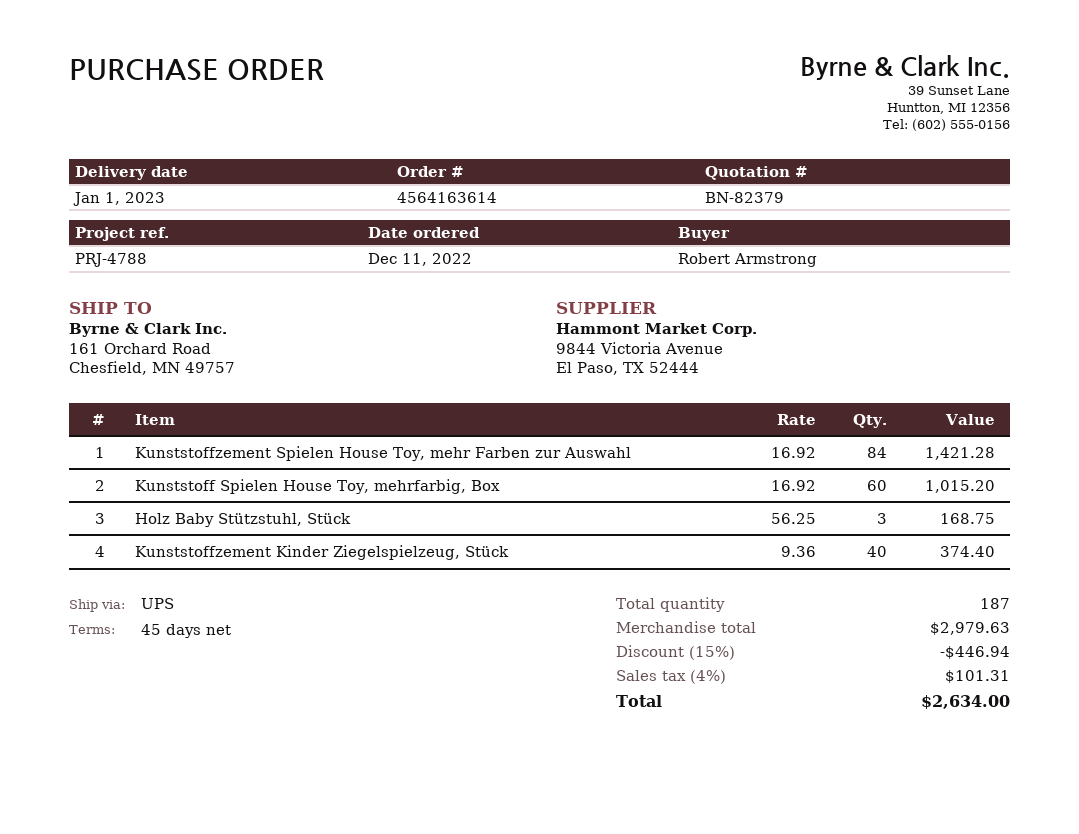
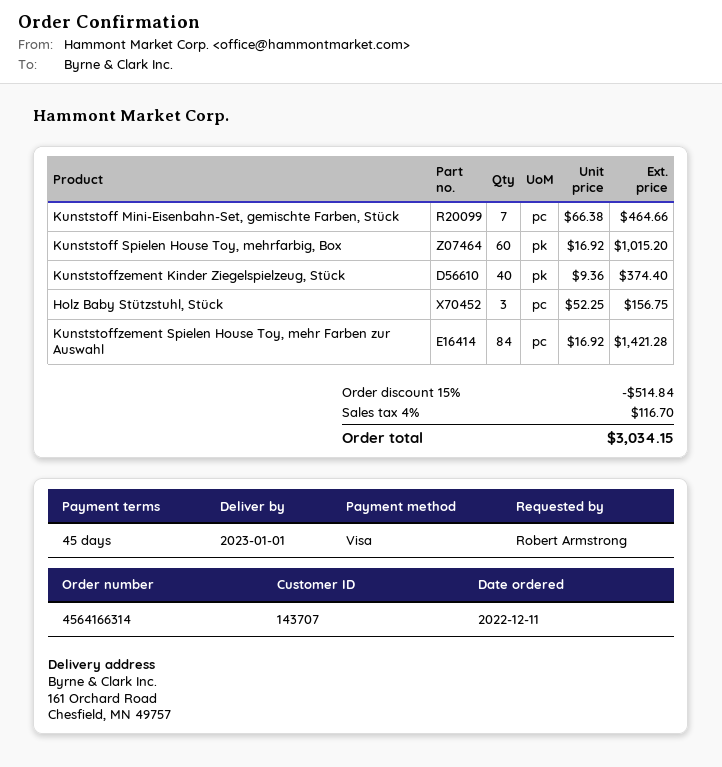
order number: 4564163614 -> 4564166314
Holz Baby Stützstuhl, Stück: 3 x 56.25 = 168.75 -> 3 x 52.25 = 156.75
Kunststoff Mini-Eisenbahn-Set, gemischte Farben, Stück: none -> 7 x 66.38 = 464.66
discount: 15% = 446.94 -> 15% = 514.84
tax: 4% = 101.31 -> 4% = 116.70
total: 2634.00 -> 3034.15

